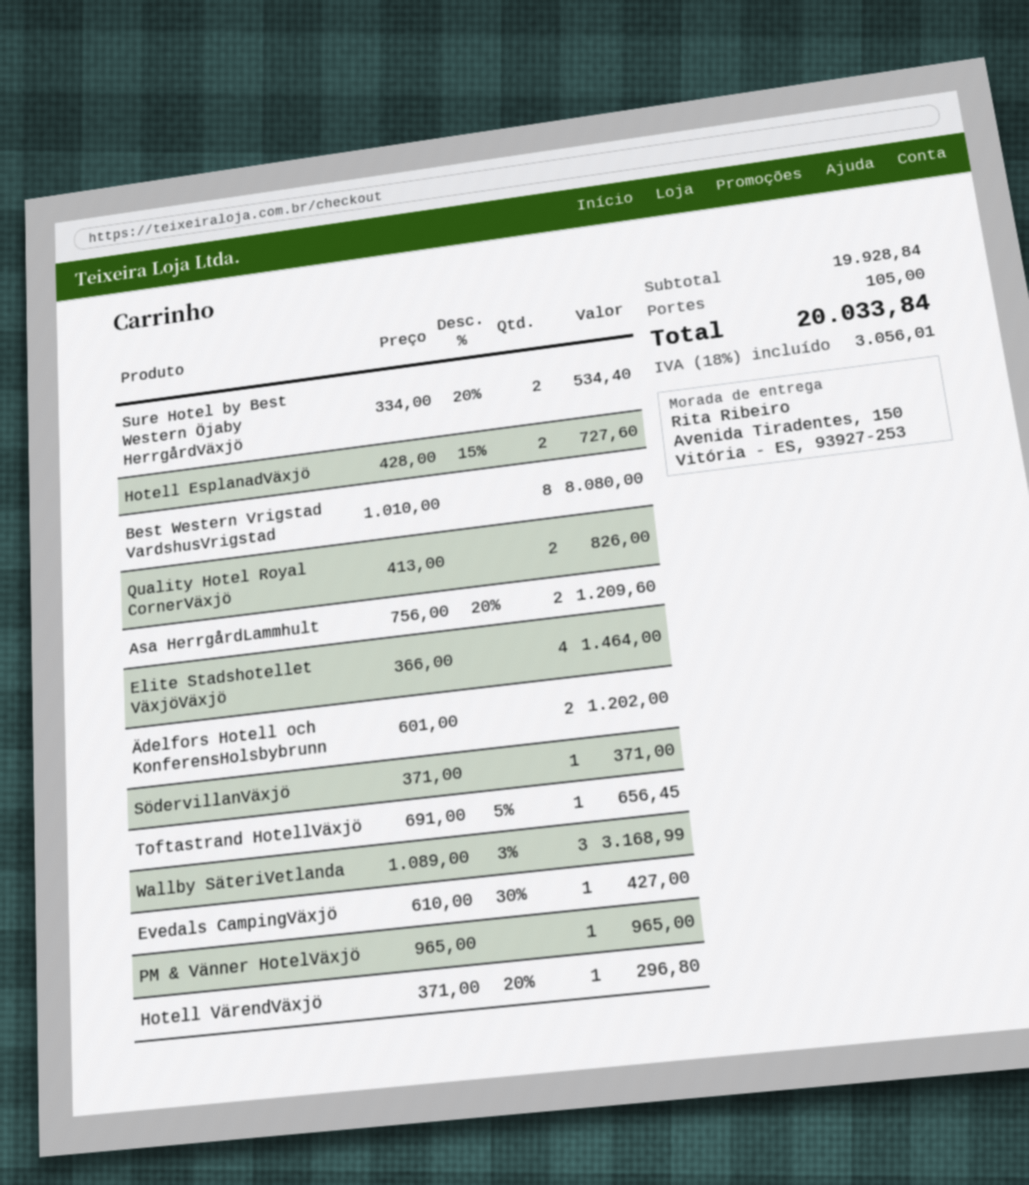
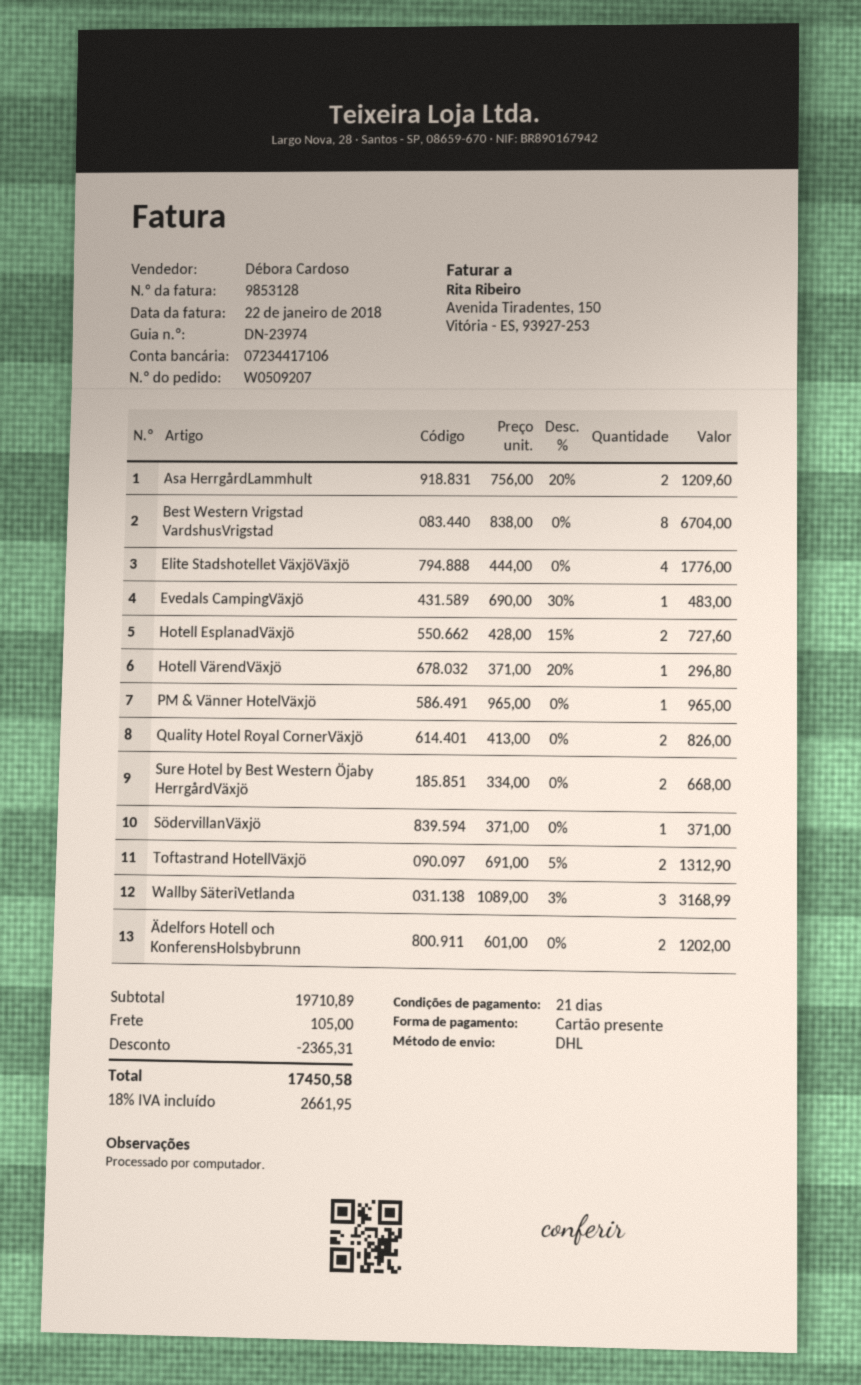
Sure Hotel by Best Western Öjaby HerrgårdVäxjö: 2 x 334.00 - 20% = 534.40 -> 2 x 334.00 = 668.00
Best Western Vrigstad VardshusVrigstad: 8 x 1010.00 = 8080.00 -> 8 x 838.00 = 6704.00
Elite Stadshotellet VäxjöVäxjö: 4 x 366.00 = 1464.00 -> 4 x 444.00 = 1776.00
Toftastrand HotellVäxjö: 1 x 691.00 - 5% = 656.45 -> 2 x 691.00 - 5% = 1312.90
Evedals CampingVäxjö: 1 x 610.00 - 30% = 427.00 -> 1 x 690.00 - 30% = 483.00
subtotal: 19928.84 -> 19710.89
discount: none -> 2365.31
tax: 18% = 3056.01 -> 18% = 2661.95
total: 20033.84 -> 17450.58

